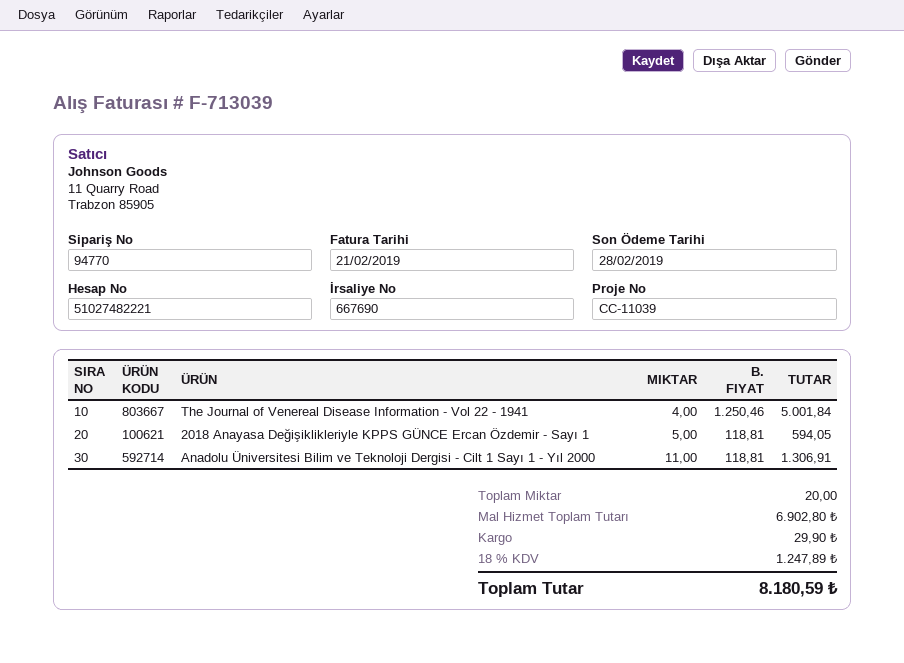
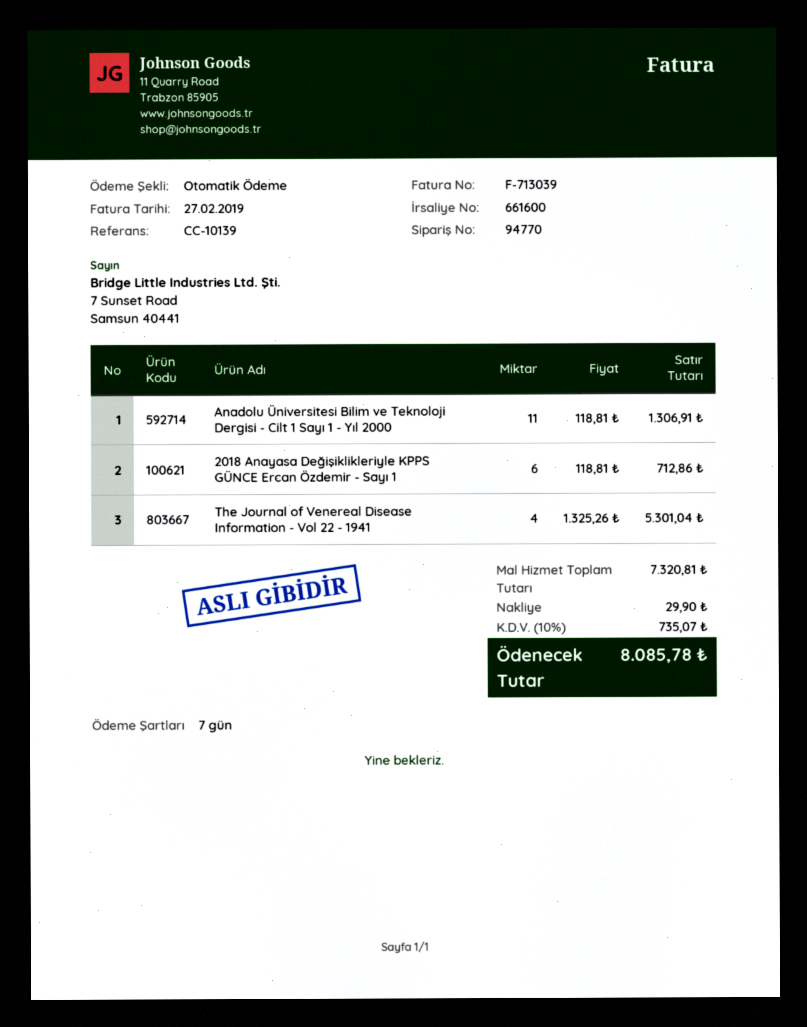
delivery note number: 667690 -> 661600
invoice date: 2019-02-21 -> 2019-02-27
reference: CC-11039 -> CC-10139
The Journal of Venereal Disease Information - Vol 22 - 1941: 4 x 1250.46 = 5001.84 -> 4 x 1325.26 = 5301.04
2018 Anayasa Değişiklikleriyle KPPS GÜNCE Ercan Özdemir - Sayı 1: 5 x 118.81 = 594.05 -> 6 x 118.81 = 712.86
subtotal: 6902.80 -> 7320.81
tax: 18% = 1247.89 -> 10% = 735.07
total: 8180.59 -> 8085.78

